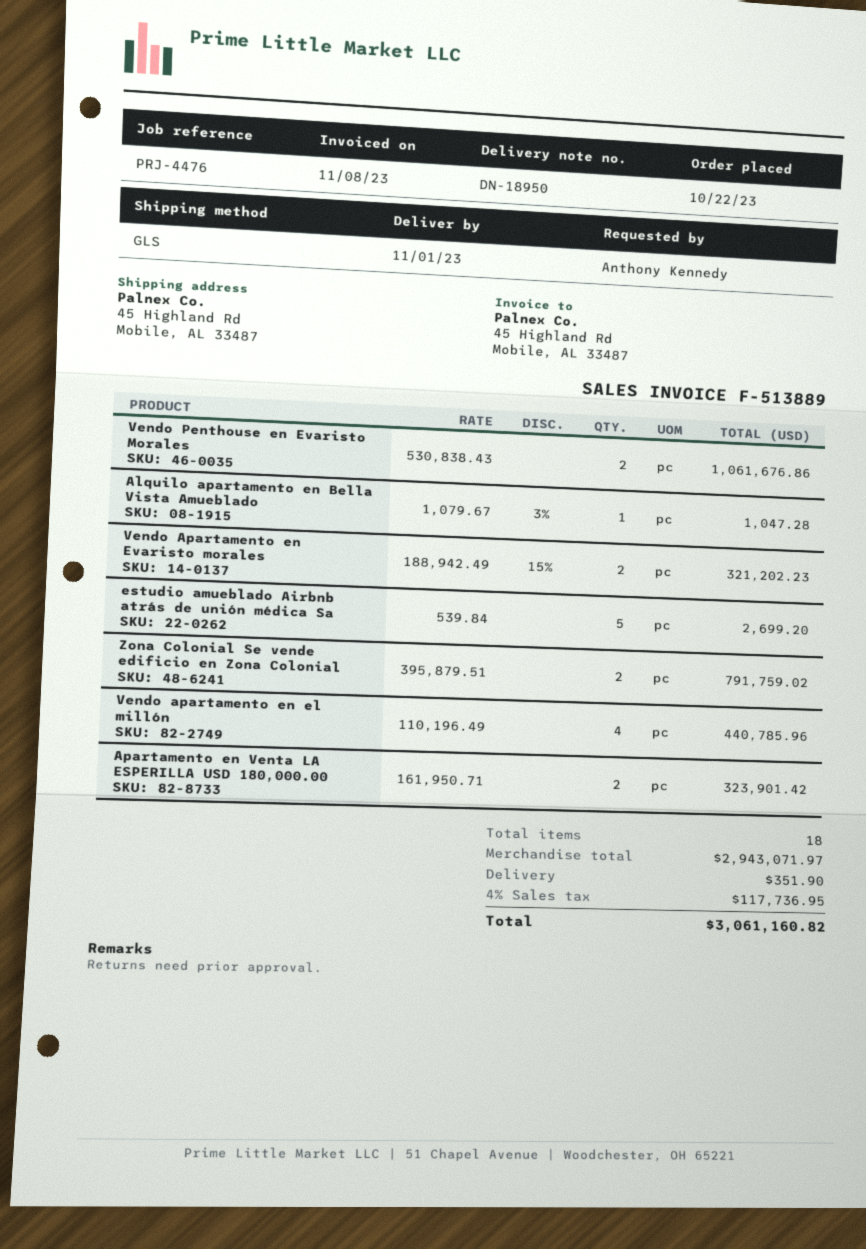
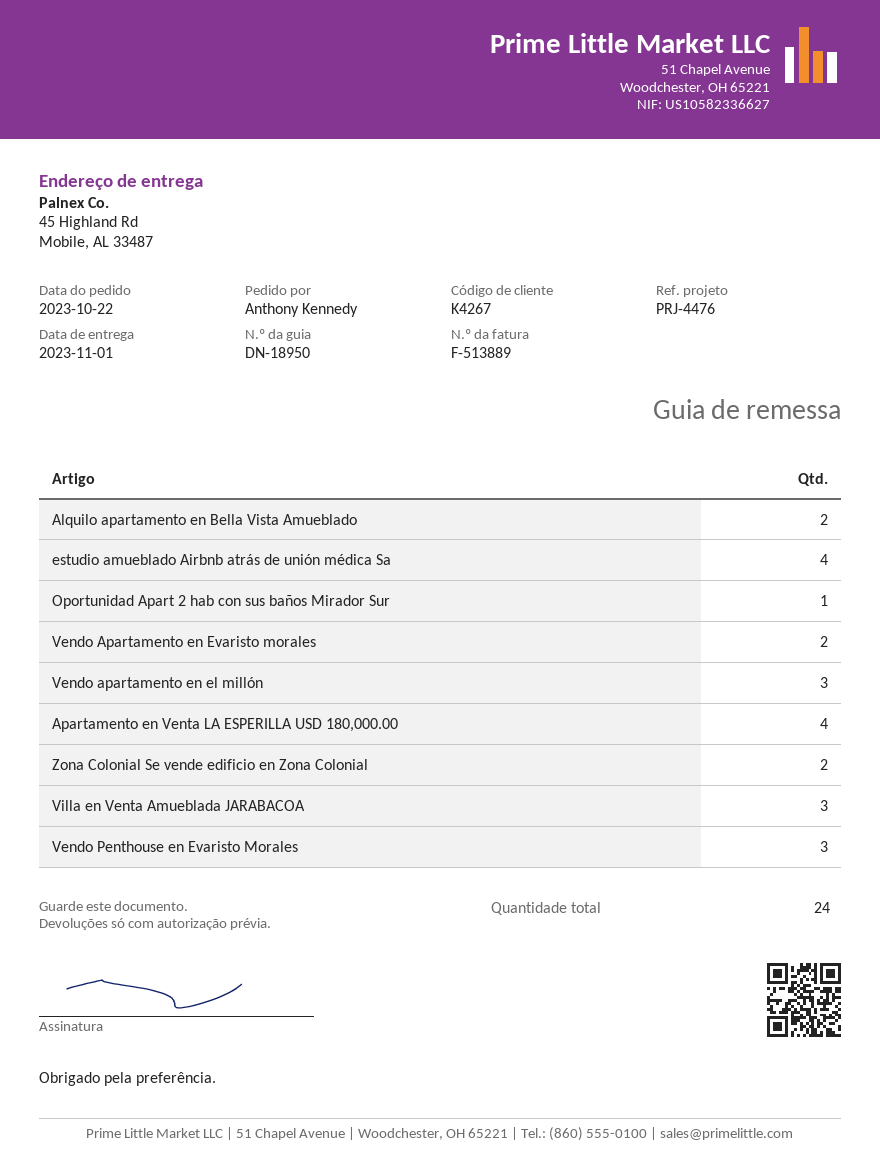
Vendo Penthouse en Evaristo Morales: 2 -> 3
Alquilo apartamento en Bella Vista Amueblado: 1 -> 2
estudio amueblado Airbnb atrás de unión médica Sa: 5 -> 4
Vendo apartamento en el millón: 4 -> 3
Apartamento en Venta LA ESPERILLA USD 180,000.00: 2 -> 4
Oportunidad Apart 2 hab con sus baños Mirador Sur: none -> 1
Villa en Venta Amueblada JARABACOA: none -> 3
total quantity: 18 -> 24

